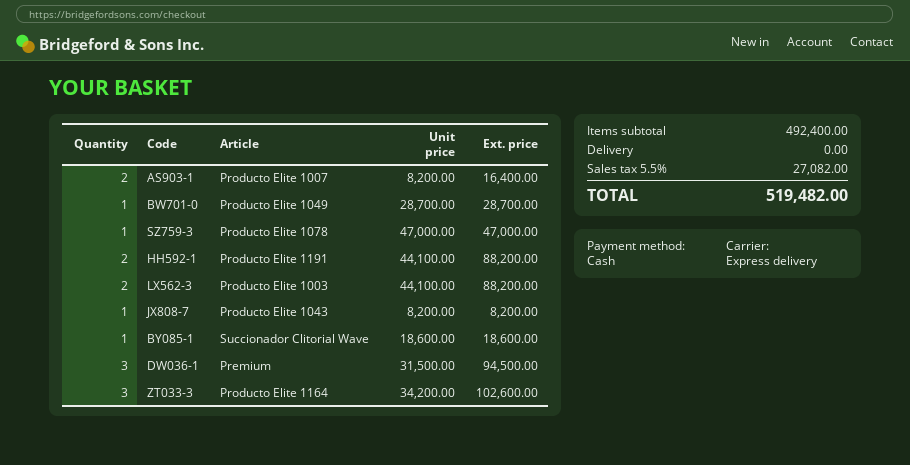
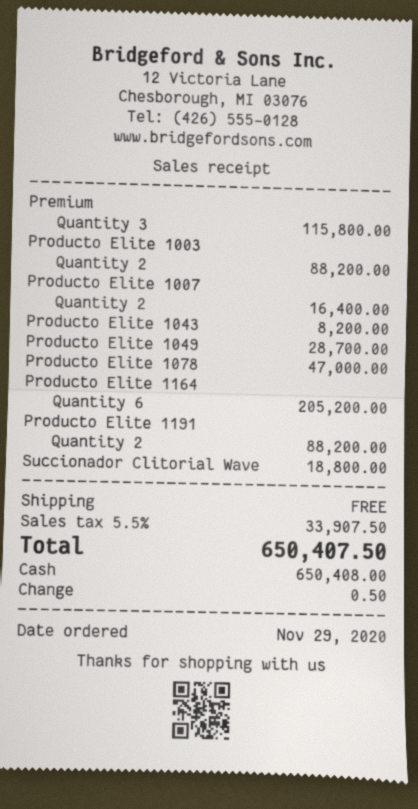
Succionador Clitorial Wave: 1 for 18600.00 -> 1 for 18800.00
Premium: 3 for 94500.00 -> 3 for 115800.00
Producto Elite 1164: 3 for 102600.00 -> 6 for 205200.00
tax: 5.5% = 27082.00 -> 5.5% = 33907.50
total: 519482.00 -> 650407.50

